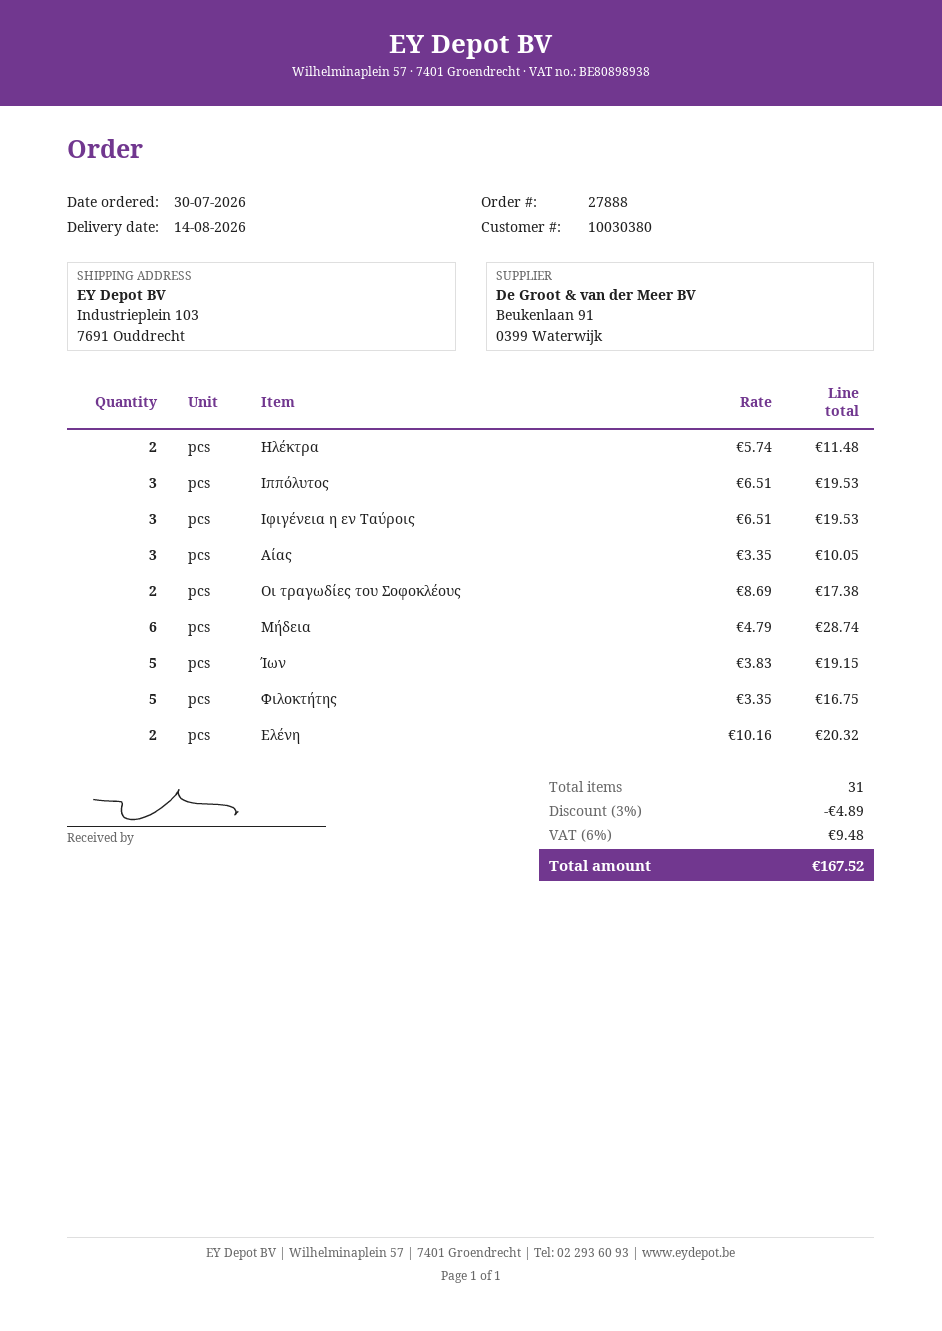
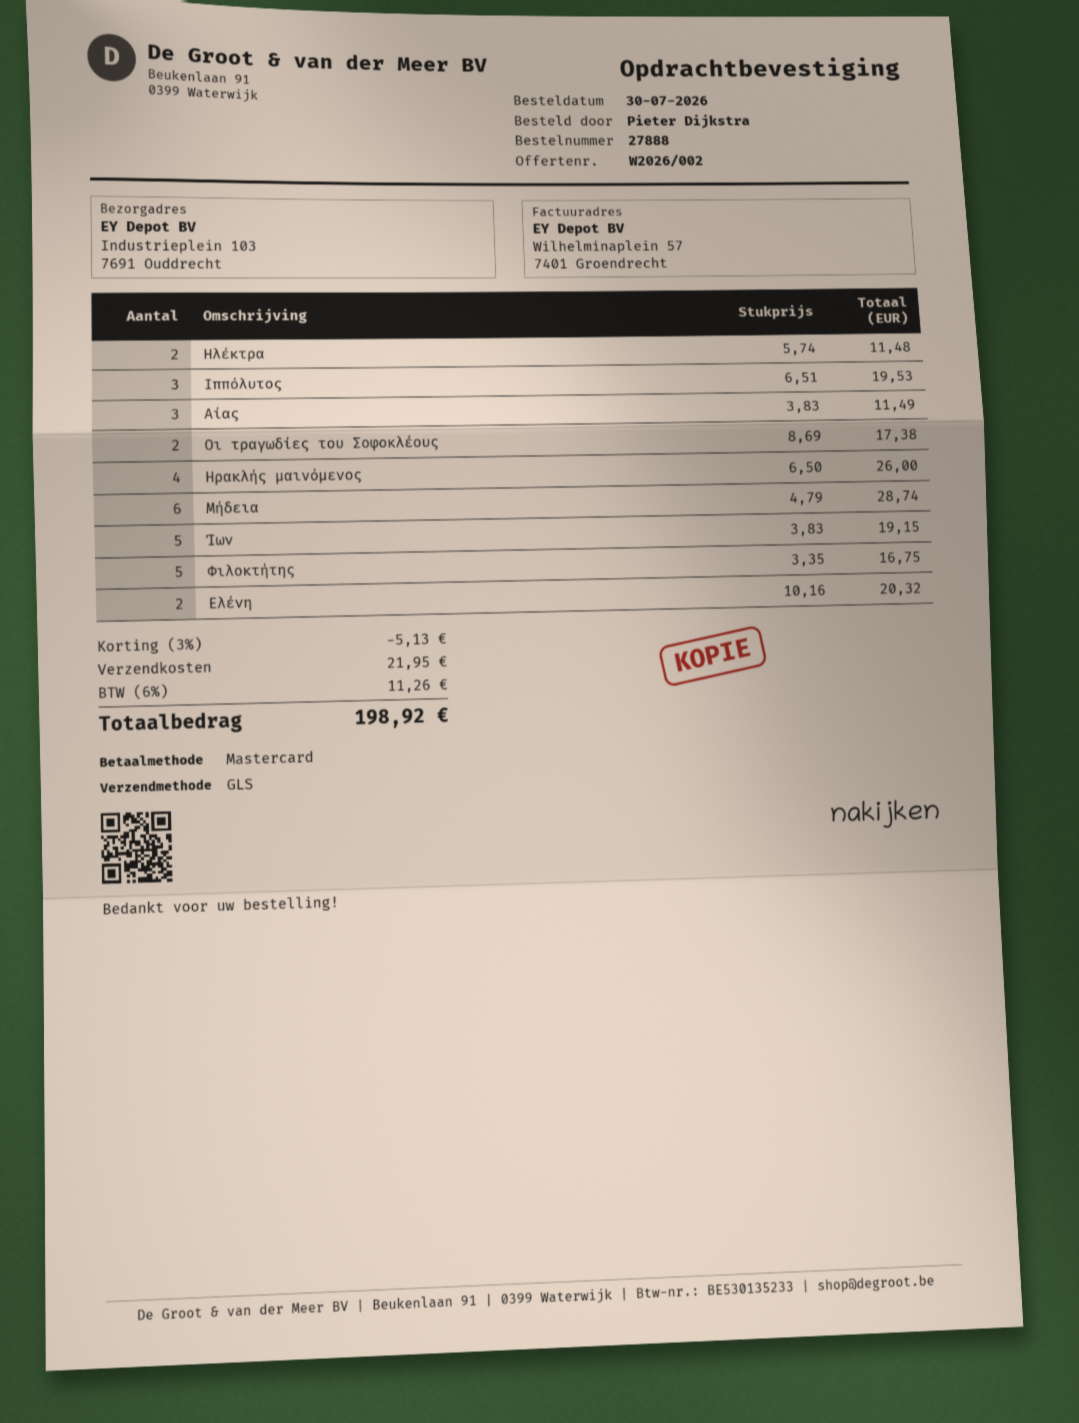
Ιφιγένεια η εν Ταύροις: 3 x 6.51 = 19.53 -> none
Αίας: 3 x 3.35 = 10.05 -> 3 x 3.83 = 11.49
Ηρακλής μαινόμενος: none -> 4 x 6.50 = 26.00
discount: 3% = 4.89 -> 3% = 5.13
shipping: none -> 21.95
tax: 6% = 9.48 -> 6% = 11.26
total: 167.52 -> 198.92

